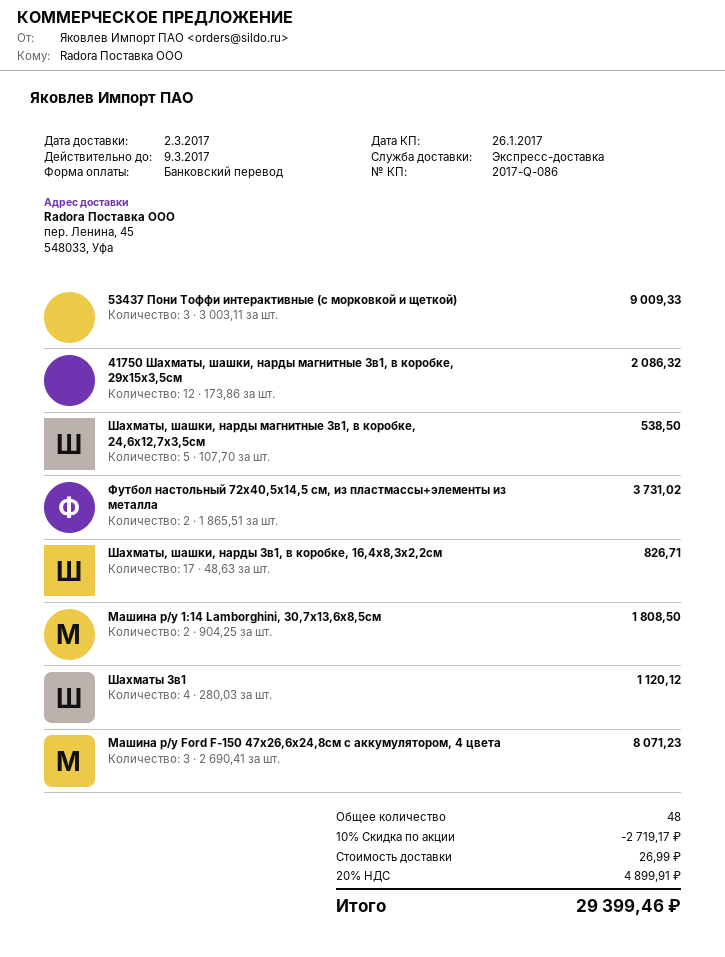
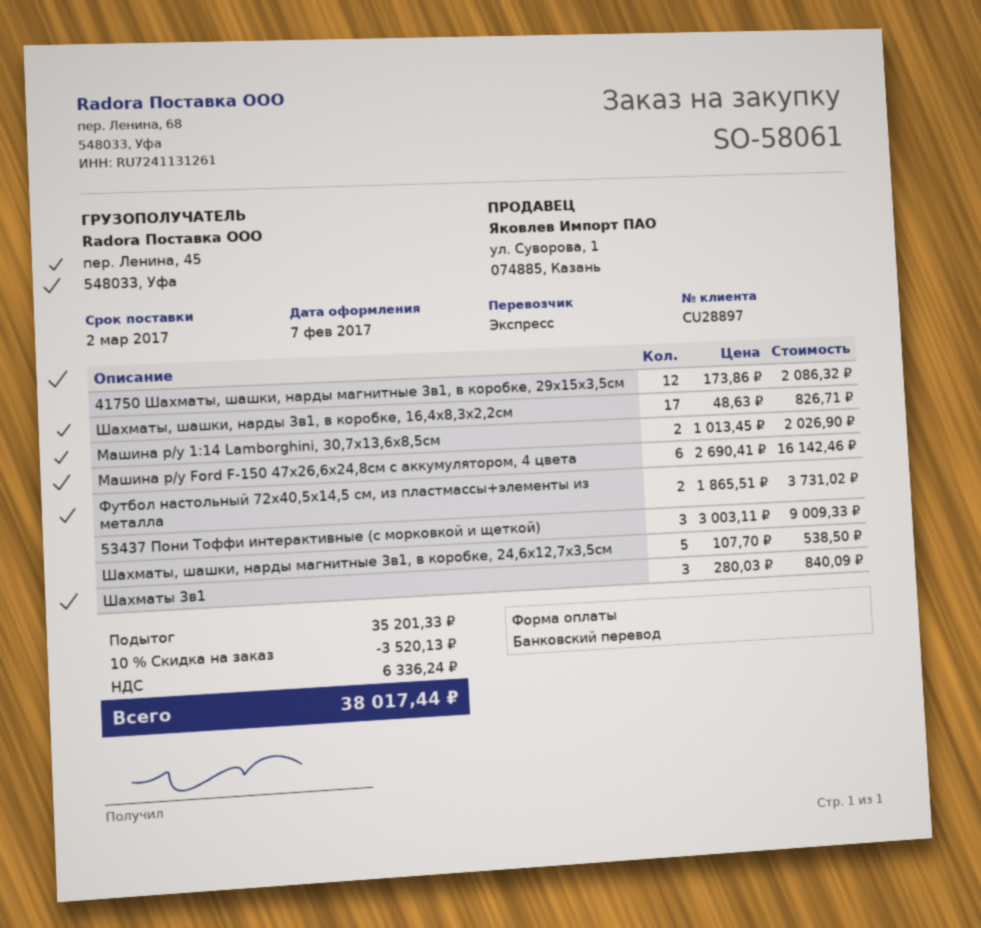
Машина р/у 1:14 Lamborghini, 30,7х13,6х8,5см: 2 x 904.25 = 1808.50 -> 2 x 1013.45 = 2026.90
Шахматы 3в1: 4 x 280.03 = 1120.12 -> 3 x 280.03 = 840.09
Машина р/у Ford F-150 47х26,6х24,8см с аккумулятором, 4 цвета: 3 x 2690.41 = 8071.23 -> 6 x 2690.41 = 16142.46
discount: 10% = 2719.17 -> 10% = 3520.13
shipping: 26.99 -> none
tax: 4899.91 -> 6336.24
total: 29399.46 -> 38017.44

